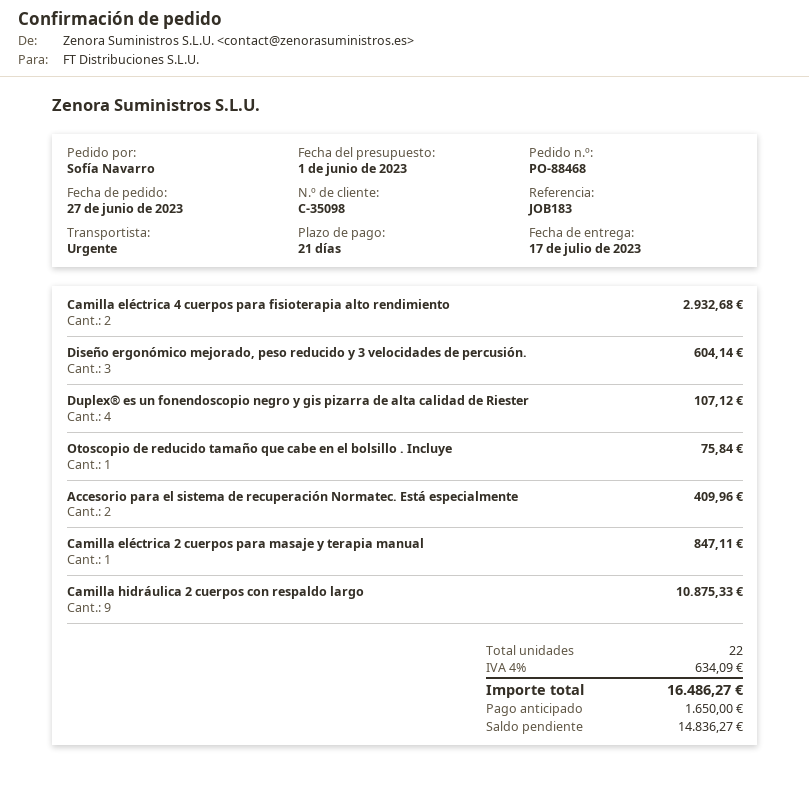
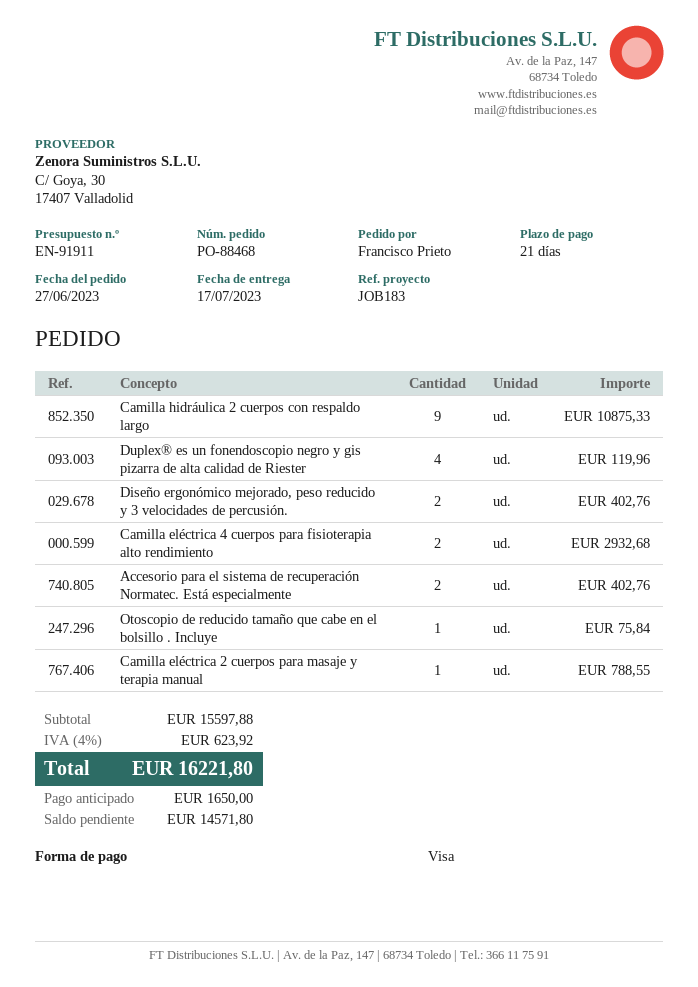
ordered by: Sofía Navarro -> Francisco Prieto
Diseño ergonómico mejorado, peso reducido y 3 velocidades de percusión.: 3 for 604.14 -> 2 for 402.76
Duplex® es un fonendoscopio negro y gis pizarra de alta calidad de Riester: 4 for 107.12 -> 4 for 119.96
Accesorio para el sistema de recuperación Normatec. Está especialmente: 2 for 409.96 -> 2 for 402.76
Camilla eléctrica 2 cuerpos para masaje y terapia manual: 1 for 847.11 -> 1 for 788.55
tax: 4% = 634.09 -> 4% = 623.92
total: 16486.27 -> 16221.80
balance: 14836.27 -> 14571.80

